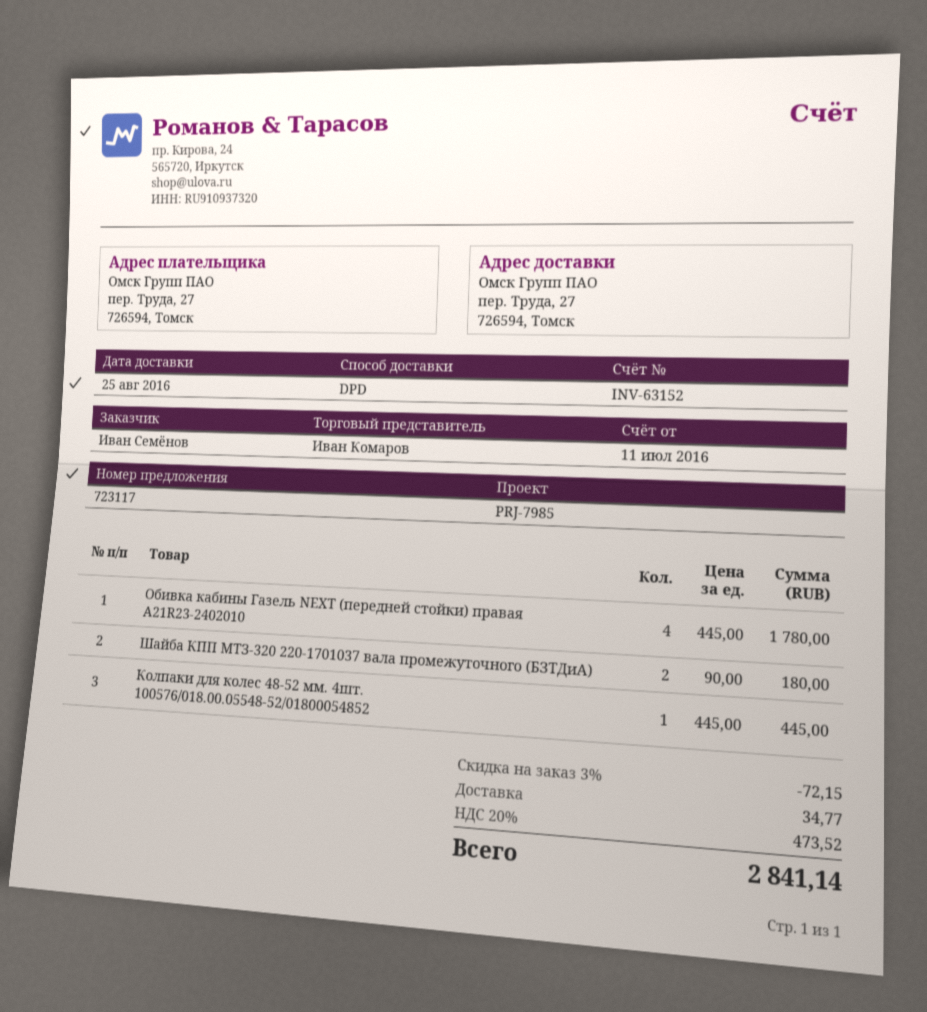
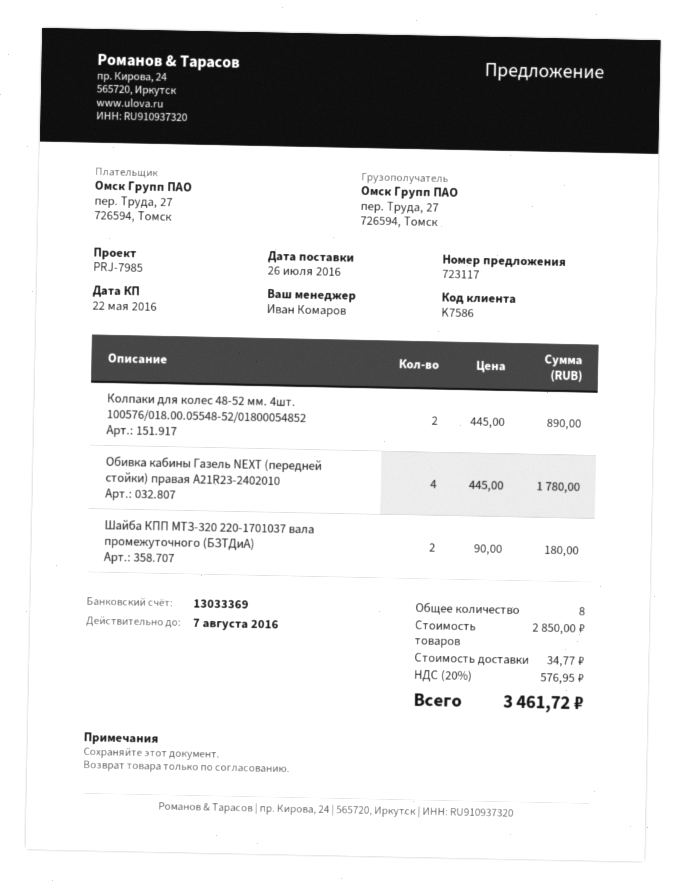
delivery date: 2016-08-25 -> 2016-07-26
Колпаки для колес 48-52 мм. 4шт. 100576/018.00.05548-52/01800054852: 1 x 445.00 = 445.00 -> 2 x 445.00 = 890.00
discount: 3% = 72.15 -> none
tax: 20% = 473.52 -> 20% = 576.95
total: 2841.14 -> 3461.72

